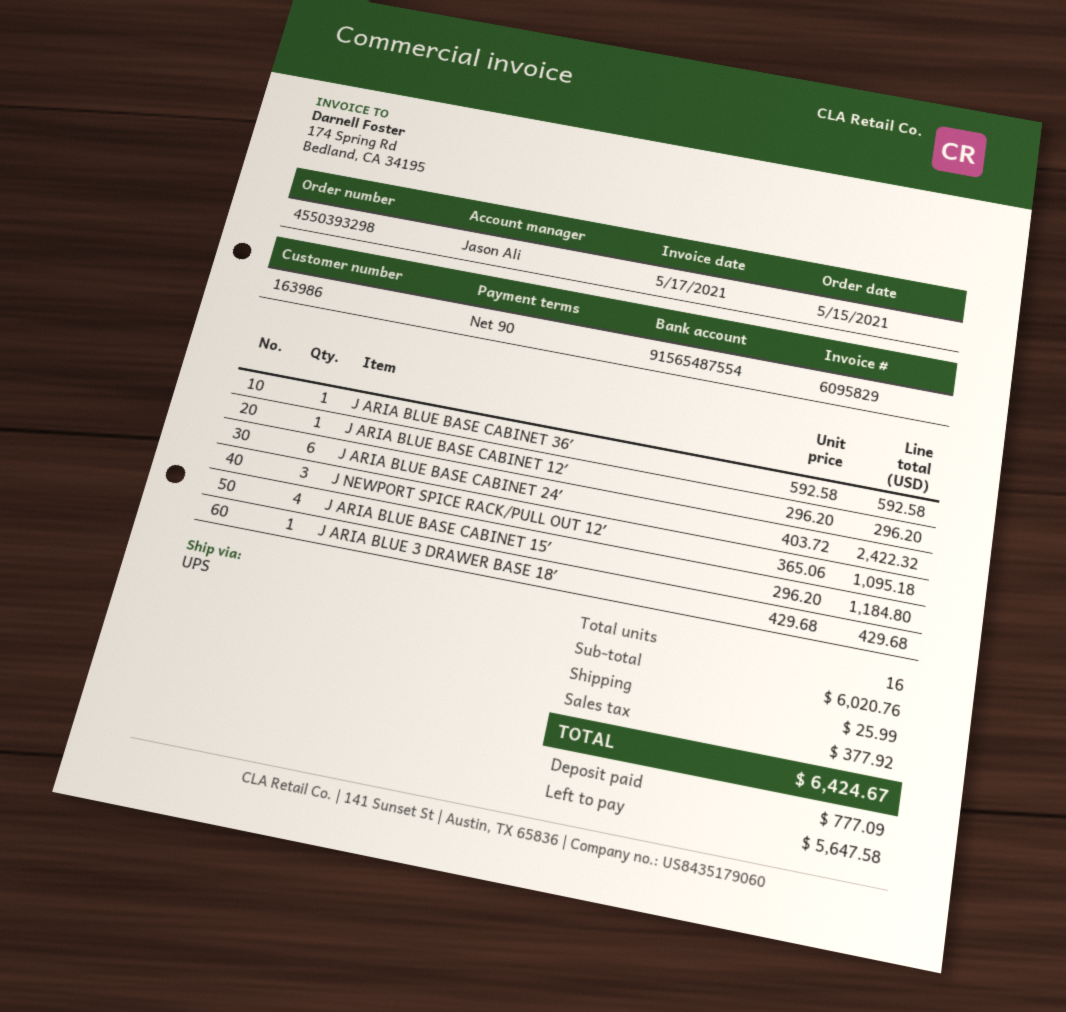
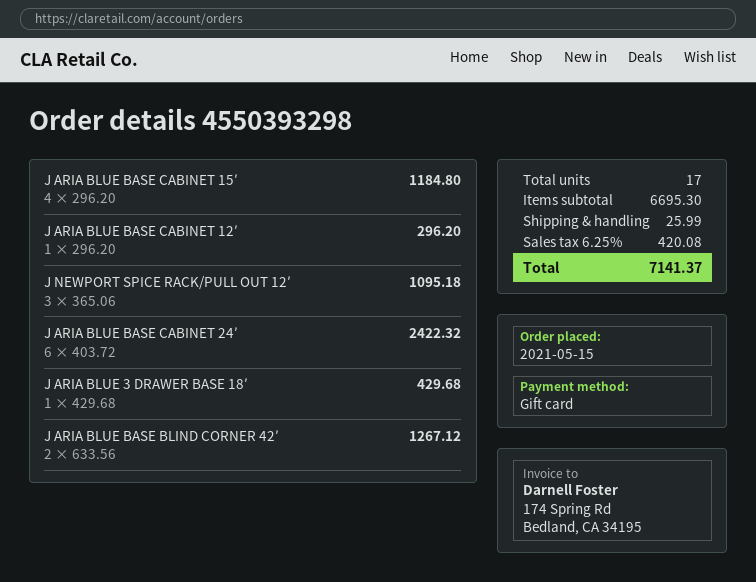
J ARIA BLUE BASE CABINET 36′: 1 x 592.58 = 592.58 -> none
J ARIA BLUE BASE BLIND CORNER 42′: none -> 2 x 633.56 = 1267.12
total quantity: 16 -> 17
subtotal: 6020.76 -> 6695.30
tax: 377.92 -> 420.08
total: 6424.67 -> 7141.37

